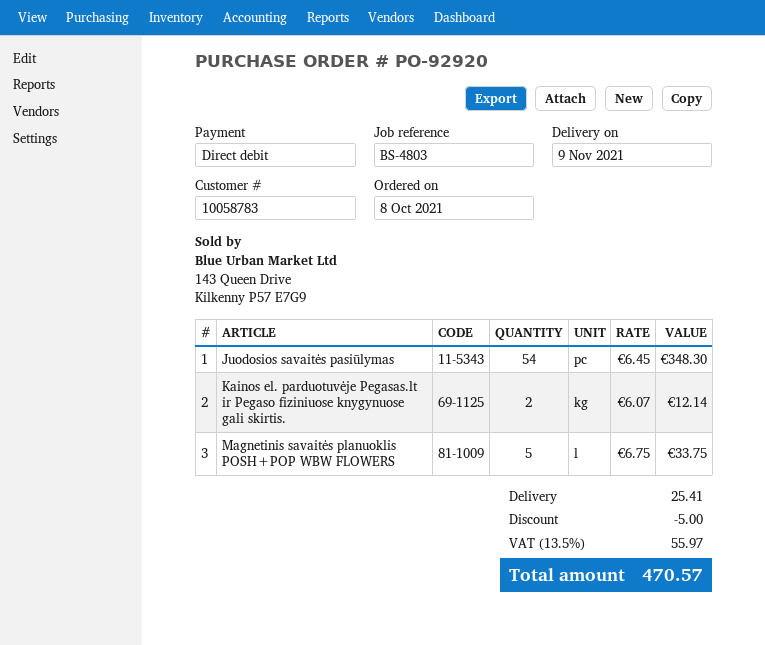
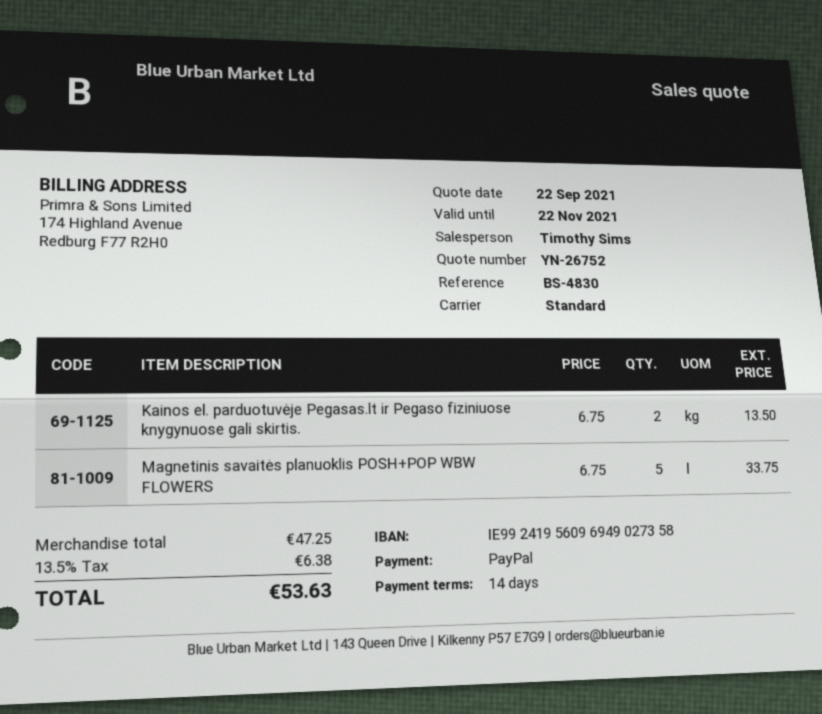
reference: BS-4803 -> BS-4830
payment method: direct debit -> PayPal
Juodosios savaitės pasiūlymas: 54 x 6.45 = 348.30 -> none
Kainos el. parduotuvėje Pegasas.lt ir Pegaso fiziniuose knygynuose gali skirtis.: 2 x 6.07 = 12.14 -> 2 x 6.75 = 13.50
discount: 5.00 -> none
shipping: 25.41 -> none
tax: 13.5% = 55.97 -> 13.5% = 6.38
total: 470.57 -> 53.63

